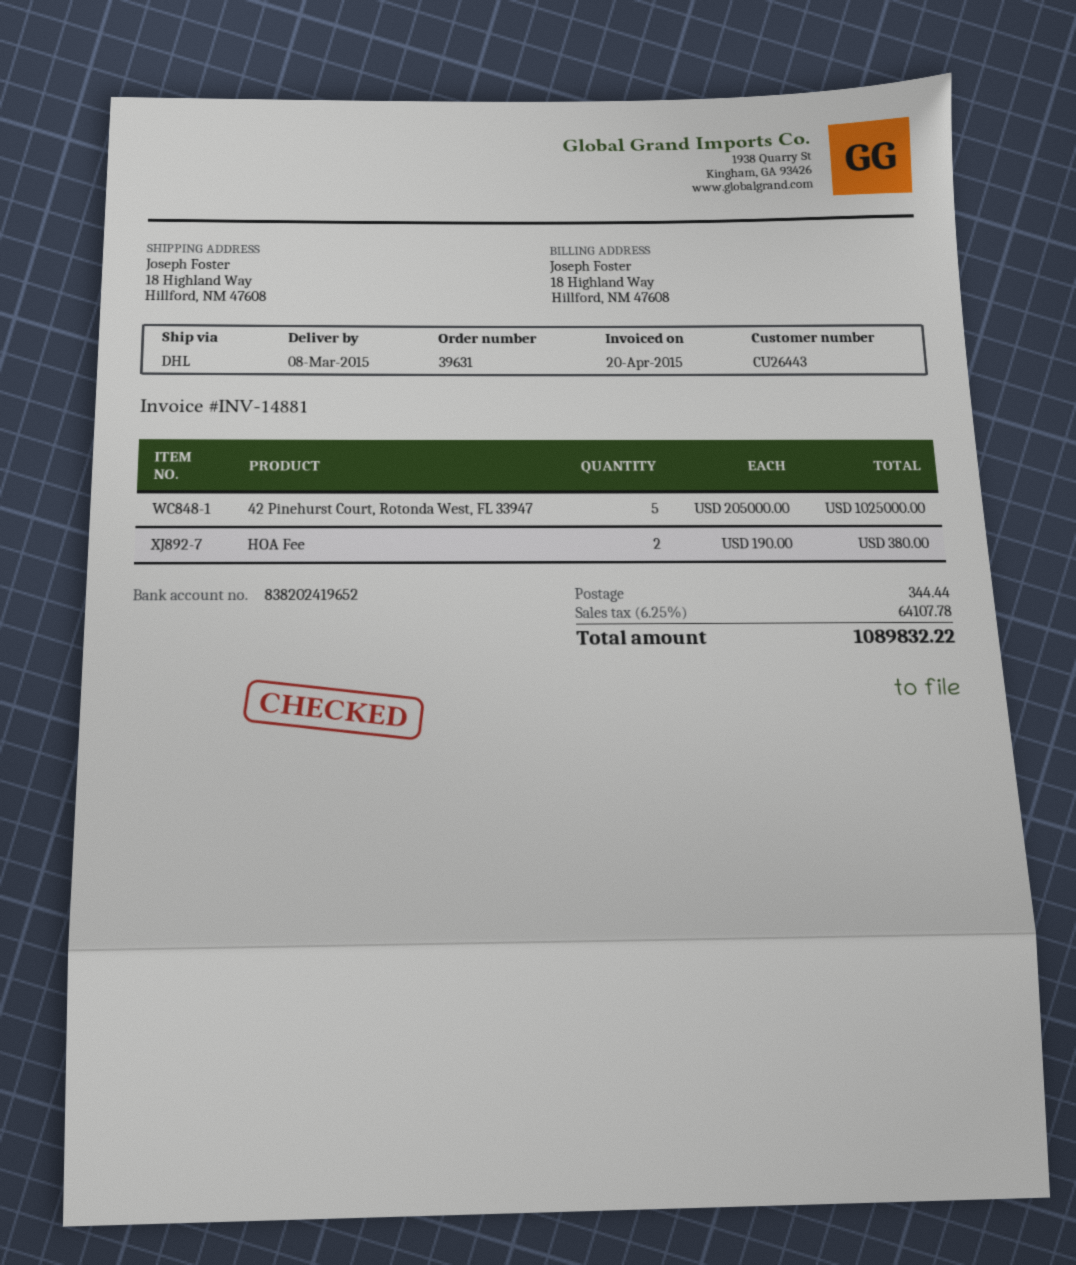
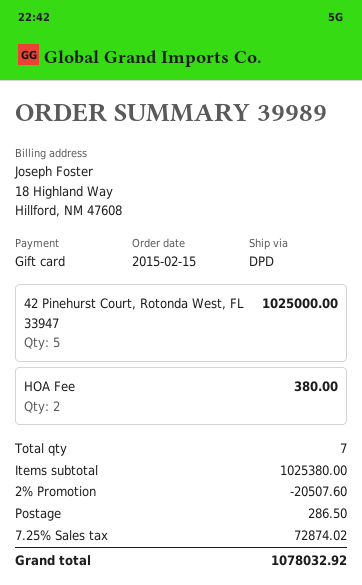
order number: 39631 -> 39989
shipping method: DHL -> DPD
discount: none -> 2% = 20507.60
shipping: 344.44 -> 286.50
tax: 6.25% = 64107.78 -> 7.25% = 72874.02
total: 1089832.22 -> 1078032.92

